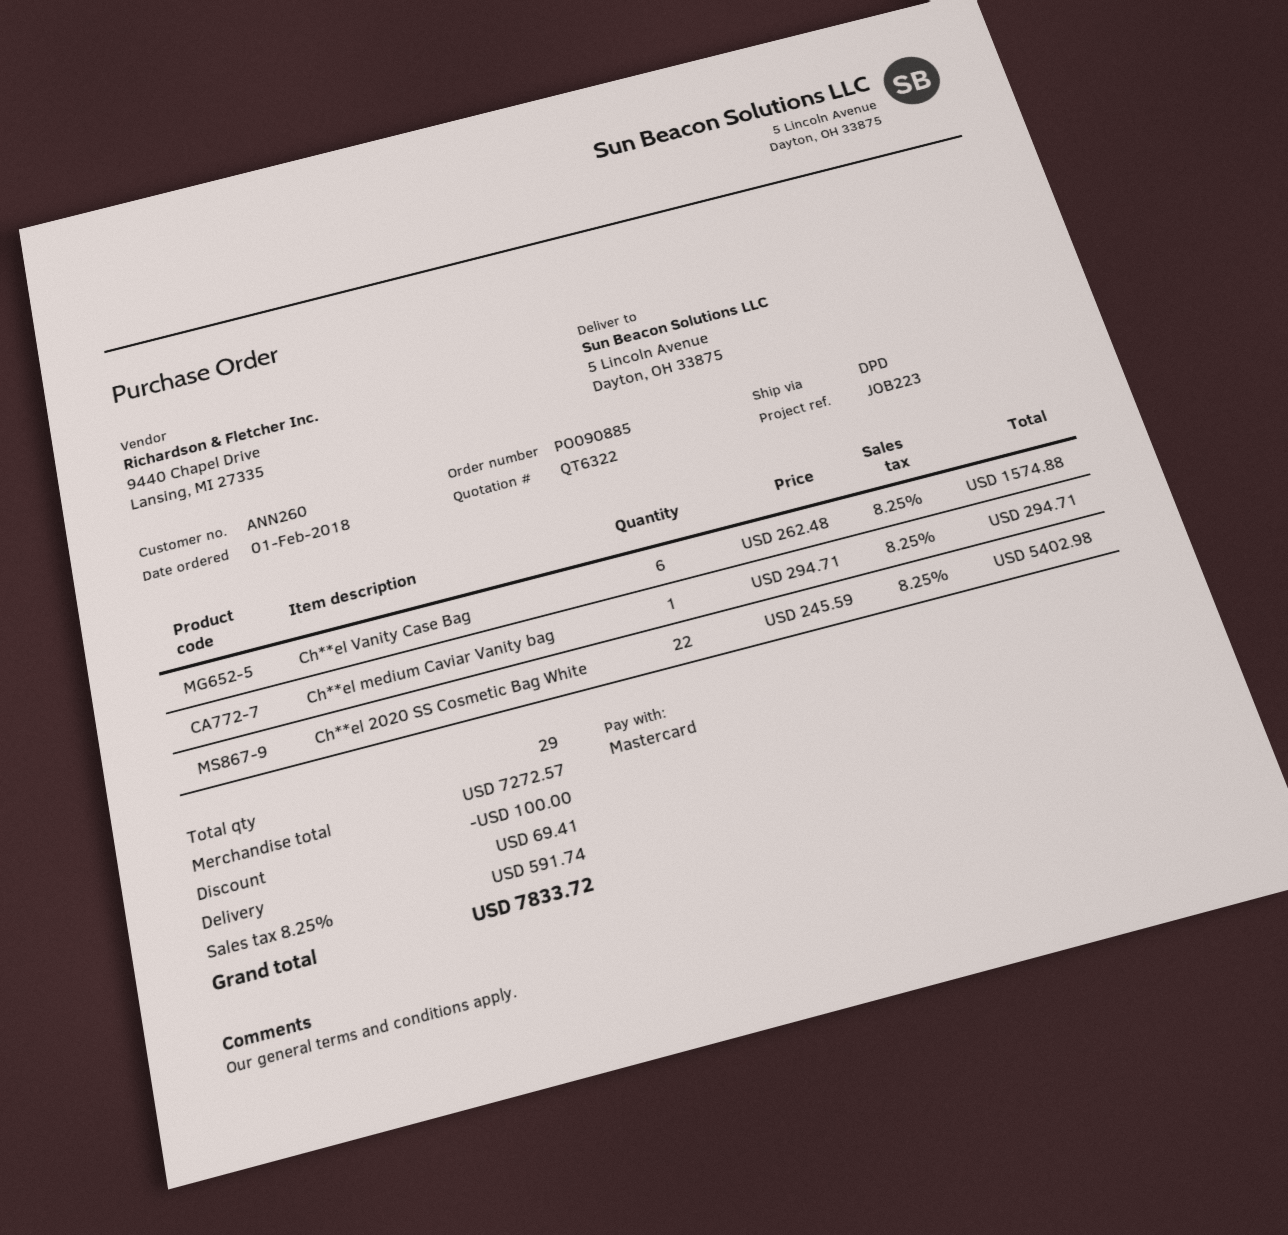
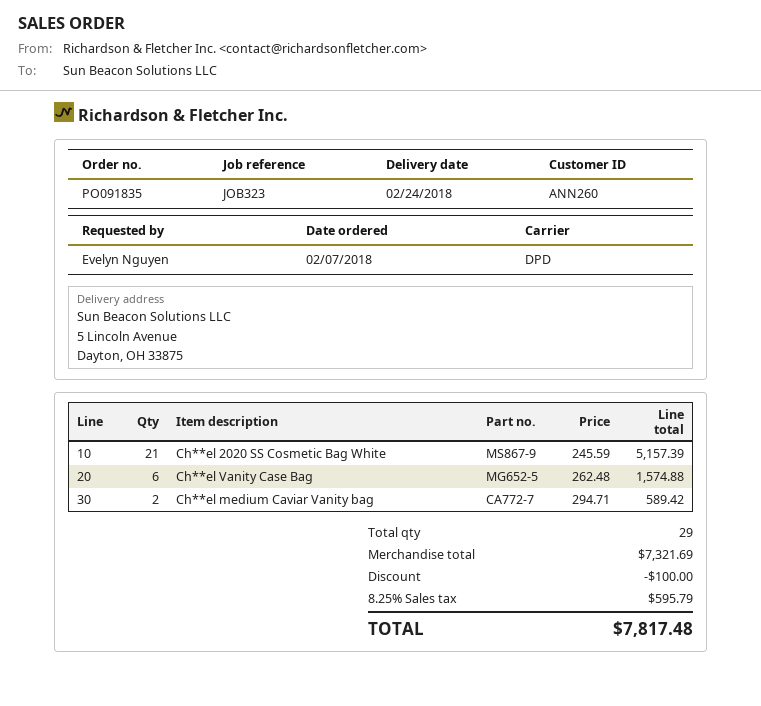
order number: PO090885 -> PO091835
order date: 2018-02-01 -> 2018-02-07
reference: JOB223 -> JOB323
Ch**el medium Caviar Vanity bag: 1 x 294.71 = 294.71 -> 2 x 294.71 = 589.42
Ch**el 2020 SS Cosmetic Bag White: 22 x 245.59 = 5402.98 -> 21 x 245.59 = 5157.39
subtotal: 7272.57 -> 7321.69
shipping: 69.41 -> none
tax: 8.25% = 591.74 -> 8.25% = 595.79
total: 7833.72 -> 7817.48

